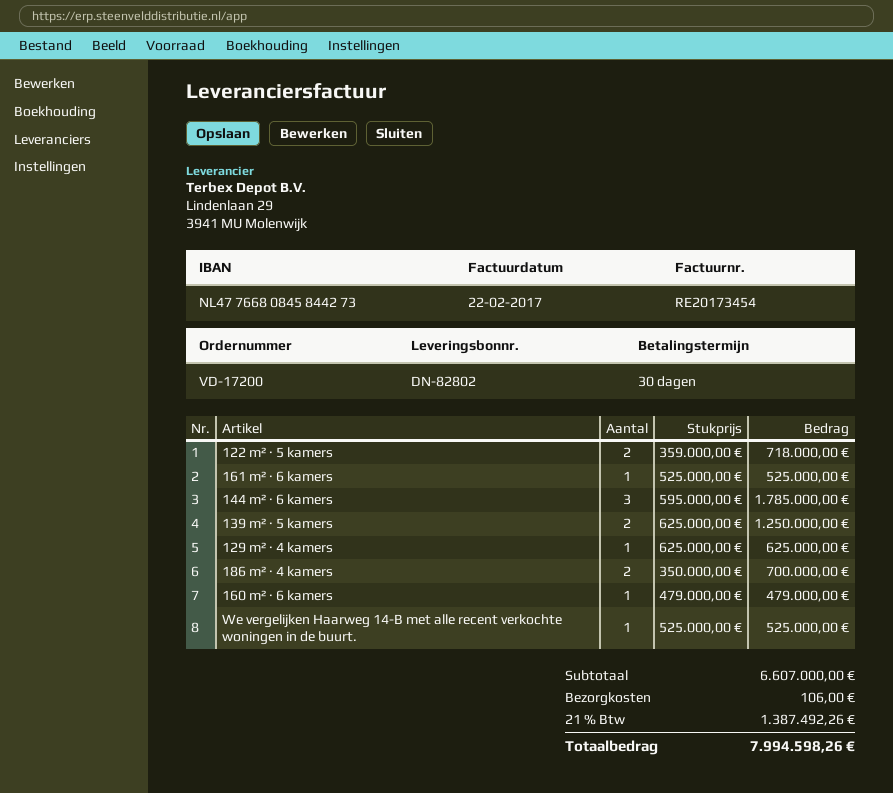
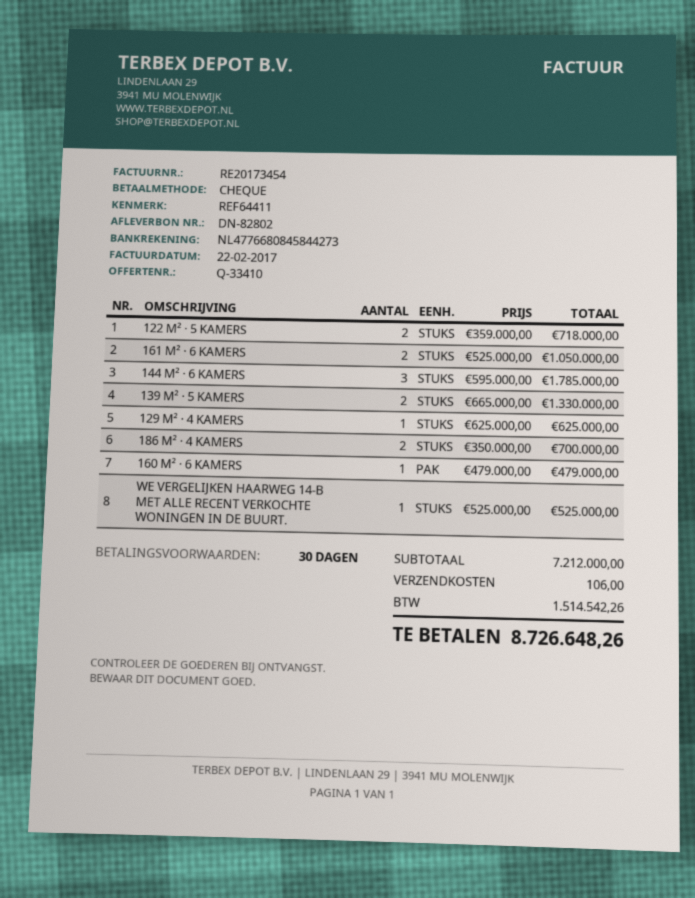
161 m² · 6 kamers: 1 x 525000.00 = 525000.00 -> 2 x 525000.00 = 1050000.00
139 m² · 5 kamers: 2 x 625000.00 = 1250000.00 -> 2 x 665000.00 = 1330000.00
subtotal: 6607000.00 -> 7212000.00
tax: 1387492.26 -> 1514542.26
total: 7994598.26 -> 8726648.26

